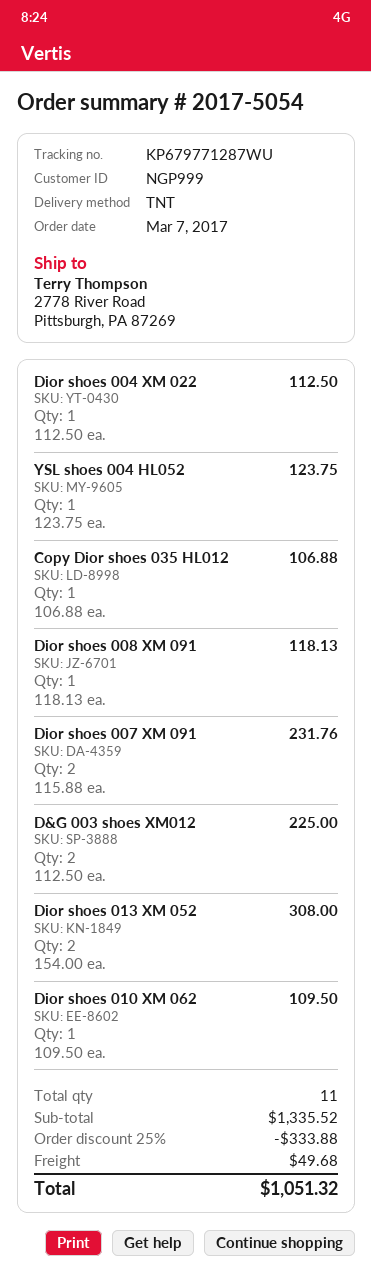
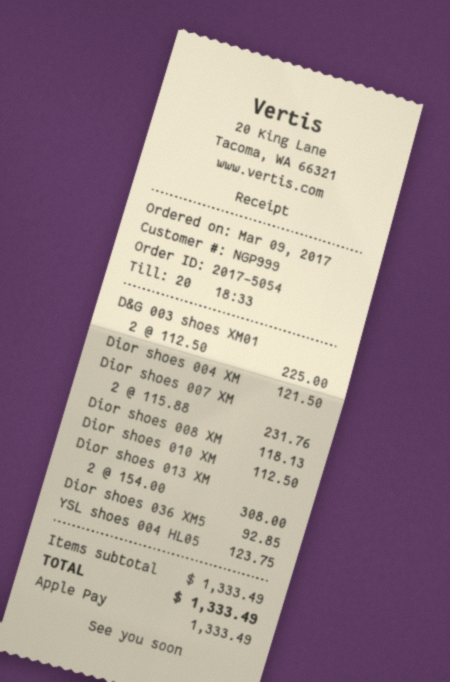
order date: 2017-03-07 -> 2017-03-09
Dior shoes 004 XM 022: 1 x 112.50 = 112.50 -> 1 x 121.50 = 121.50
Copy Dior shoes 035 HL012: 1 x 106.88 = 106.88 -> none
Dior shoes 010 XM 062: 1 x 109.50 = 109.50 -> 1 x 112.50 = 112.50
Dior shoes 036 XM5: none -> 1 x 92.85 = 92.85
subtotal: 1335.52 -> 1333.49
discount: 25% = 333.88 -> none
shipping: 49.68 -> none
total: 1051.32 -> 1333.49

